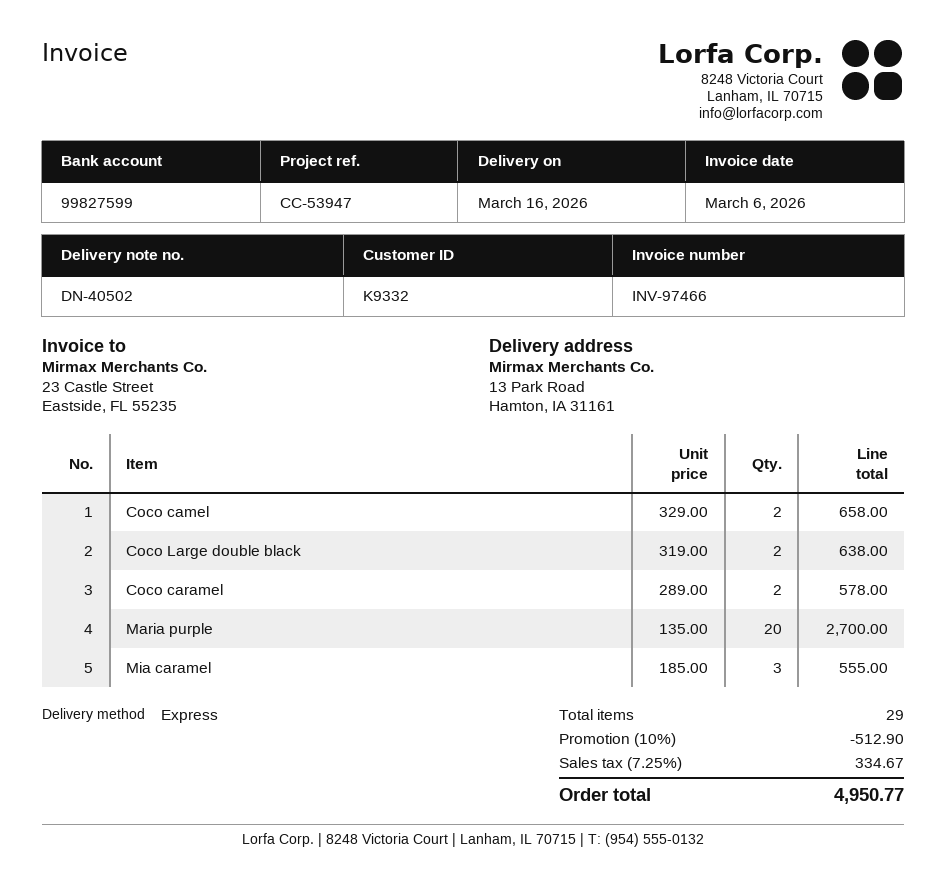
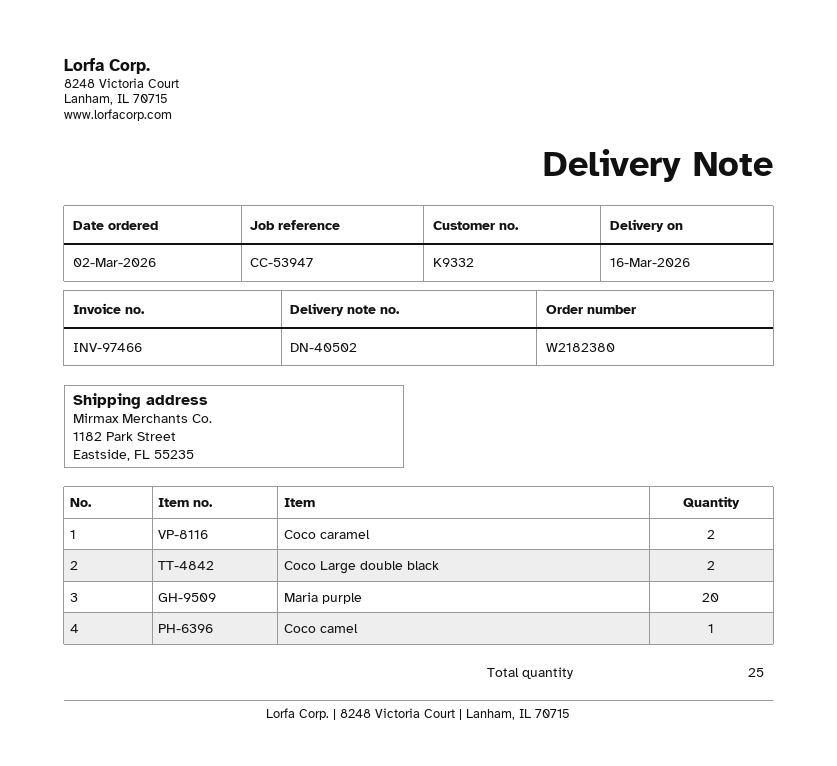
ship to: 13 Park Road, Hamton, IA 31161 -> 1182 Park Street, Eastside, FL 55235
Coco camel: 2 -> 1
Mia caramel: 3 -> none
total quantity: 29 -> 25

